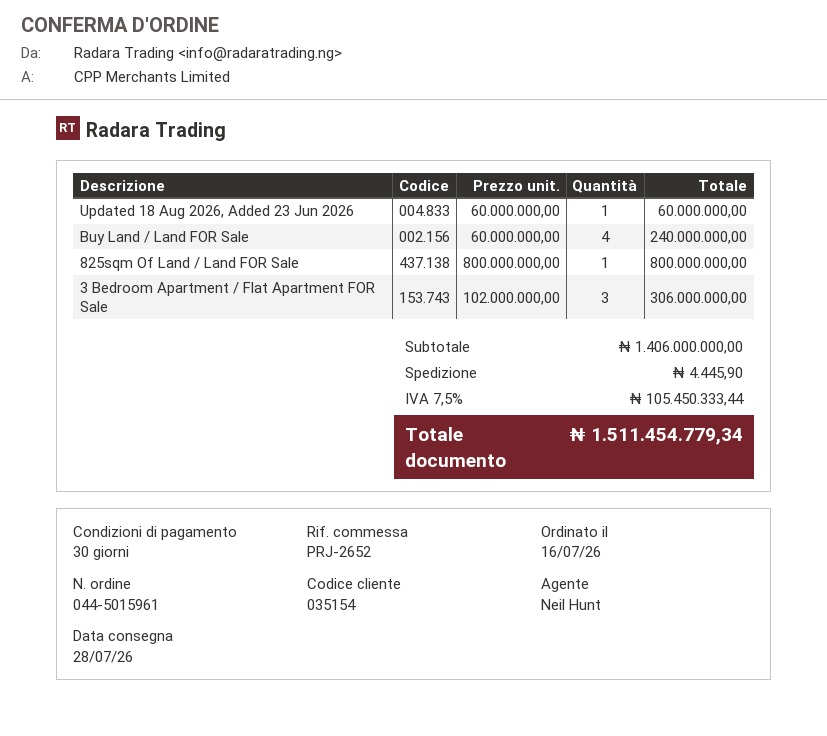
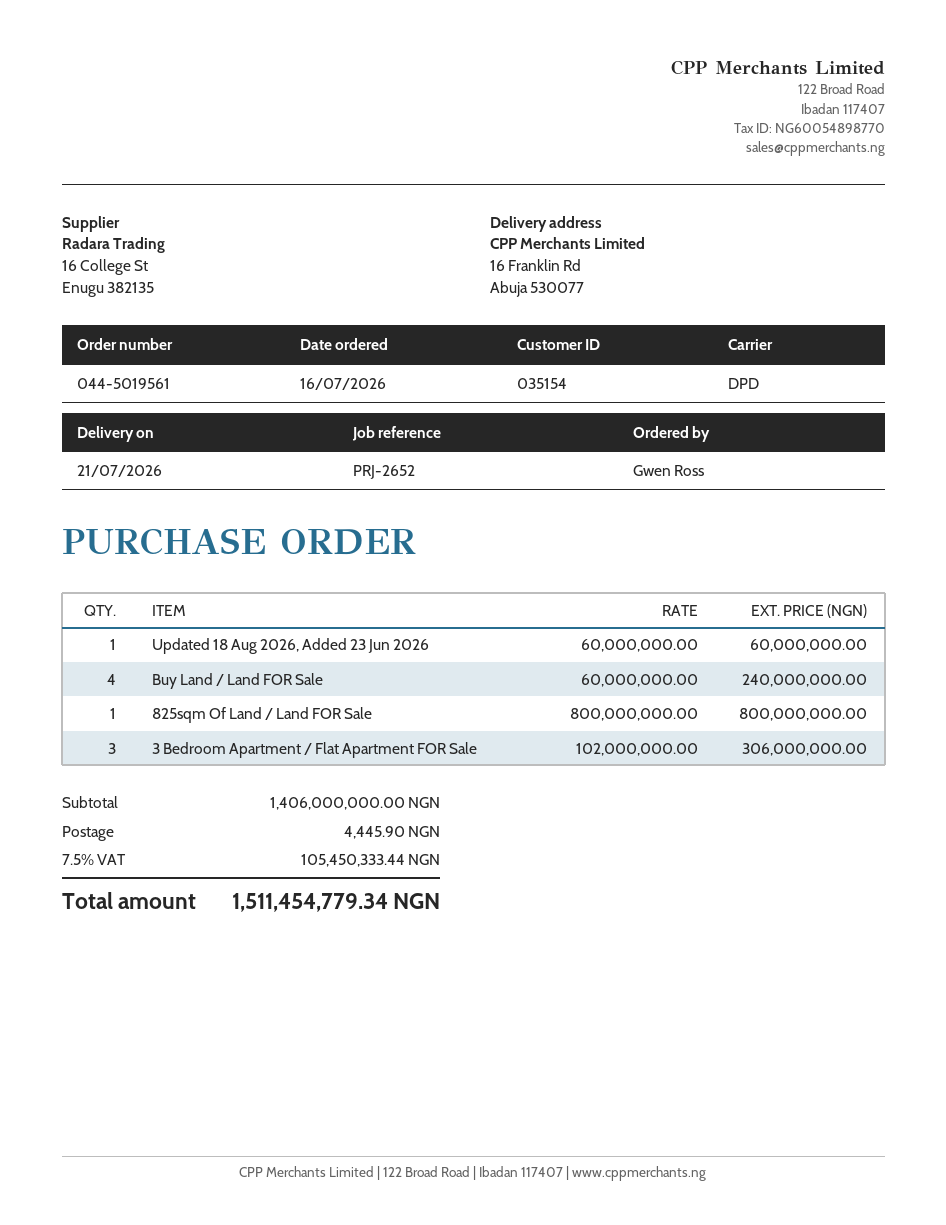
order number: 044-5015961 -> 044-5019561
delivery date: 2026-07-28 -> 2026-07-21

